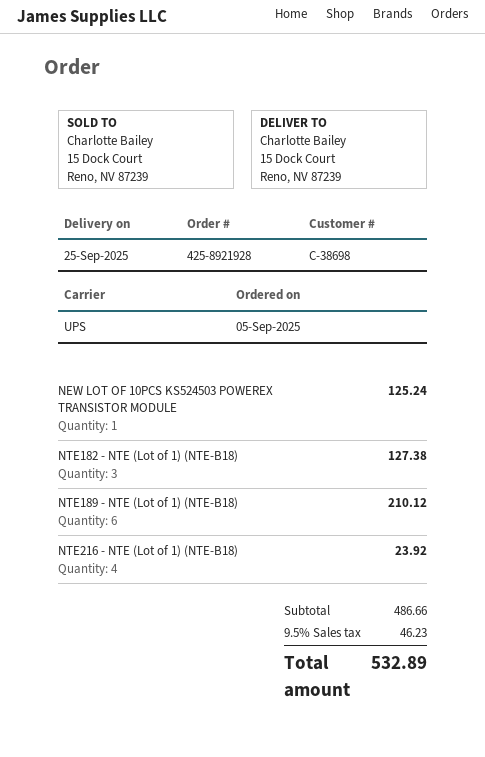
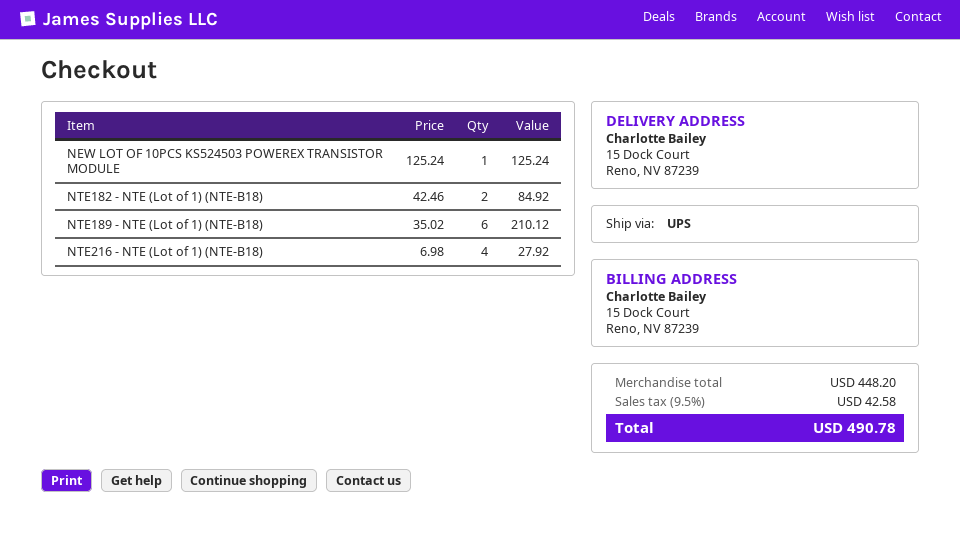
NTE182 - NTE (Lot of 1) (NTE-B18): 3 for 127.38 -> 2 for 84.92
NTE216 - NTE (Lot of 1) (NTE-B18): 4 for 23.92 -> 4 for 27.92
subtotal: 486.66 -> 448.20
tax: 9.5% = 46.23 -> 9.5% = 42.58
total: 532.89 -> 490.78

